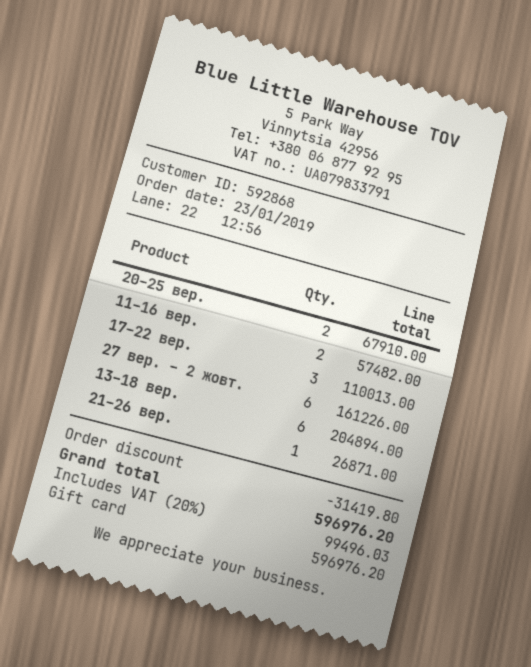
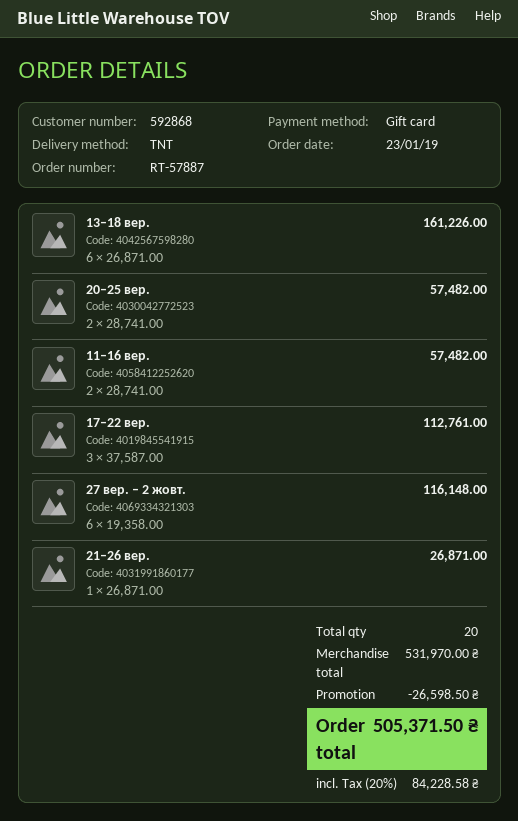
20–25 вер.: 2 for 67910.00 -> 2 for 57482.00
17–22 вер.: 3 for 110013.00 -> 3 for 112761.00
27 вер. – 2 жовт.: 6 for 161226.00 -> 6 for 116148.00
13–18 вер.: 6 for 204894.00 -> 6 for 161226.00
discount: 31419.80 -> 26598.50
tax: 20% = 99496.03 -> 20% = 84228.58
total: 596976.20 -> 505371.50

